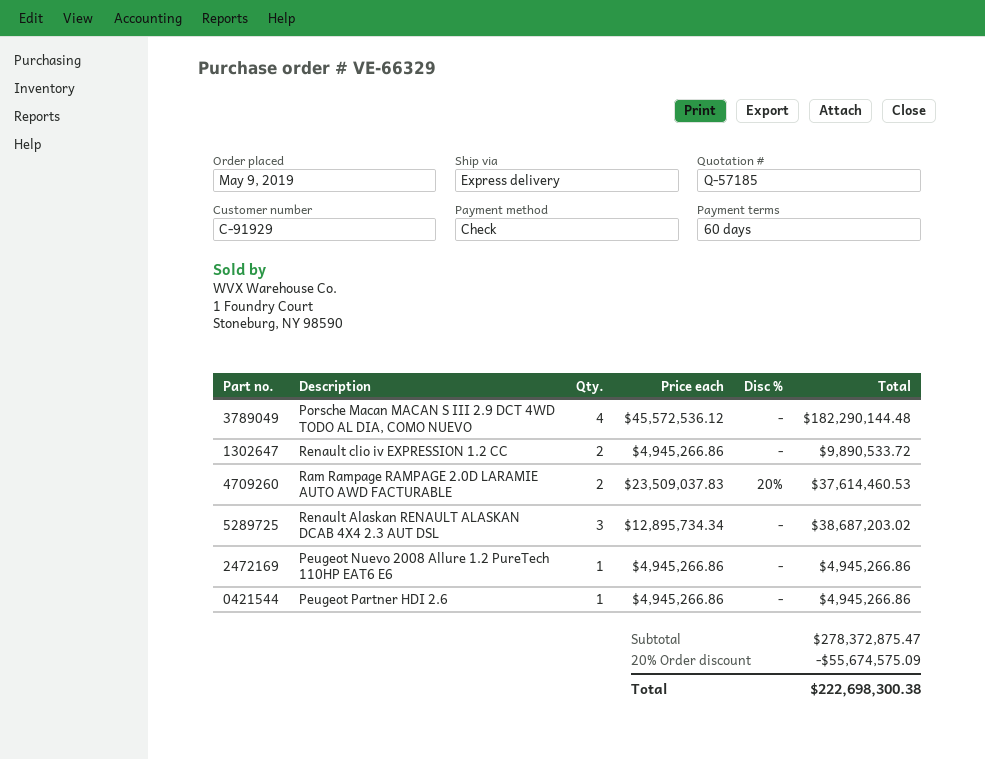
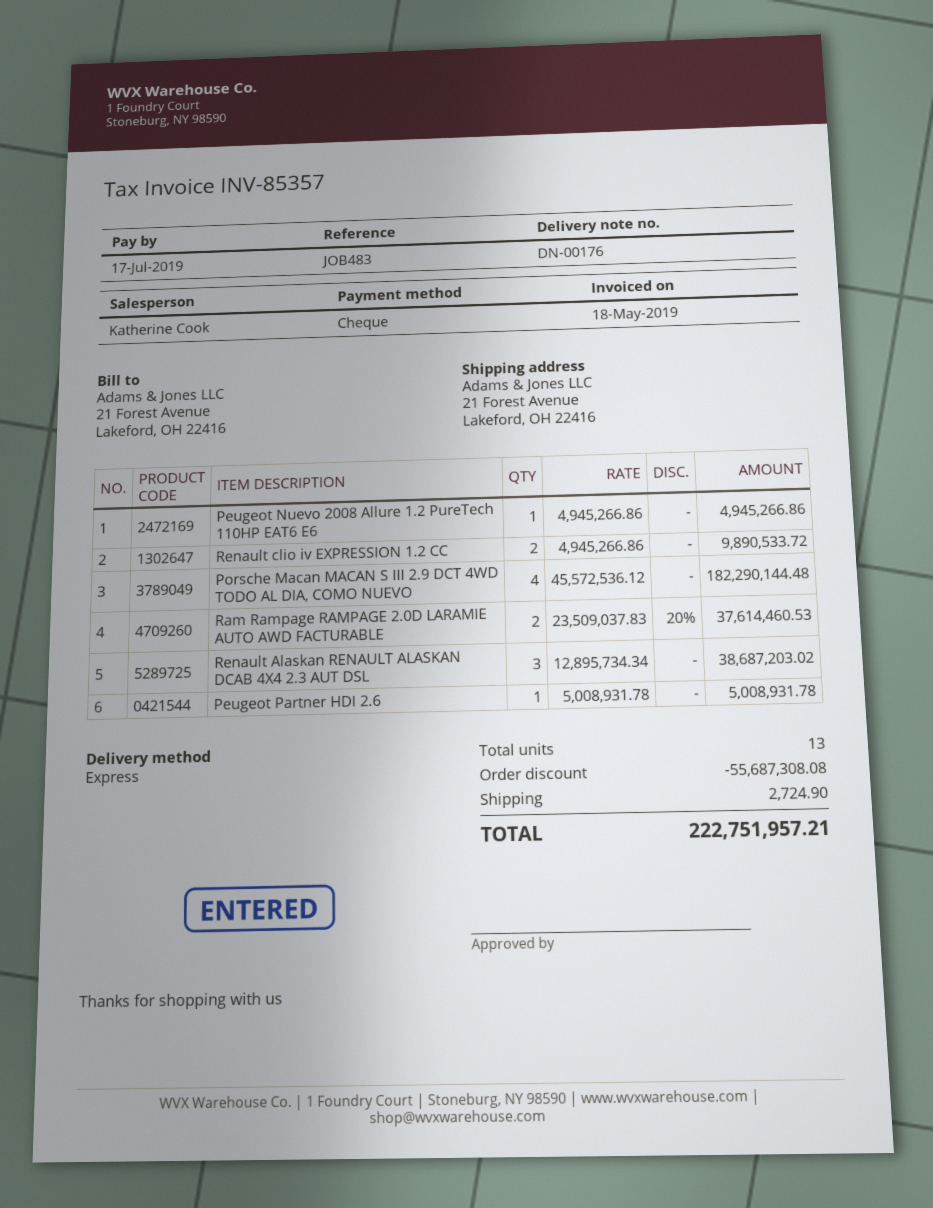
Peugeot Partner HDI 2.6: 1 x 4945266.86 = 4945266.86 -> 1 x 5008931.78 = 5008931.78
discount: 55674575.09 -> 55687308.08
shipping: none -> 2724.90
total: 222698300.38 -> 222751957.21

